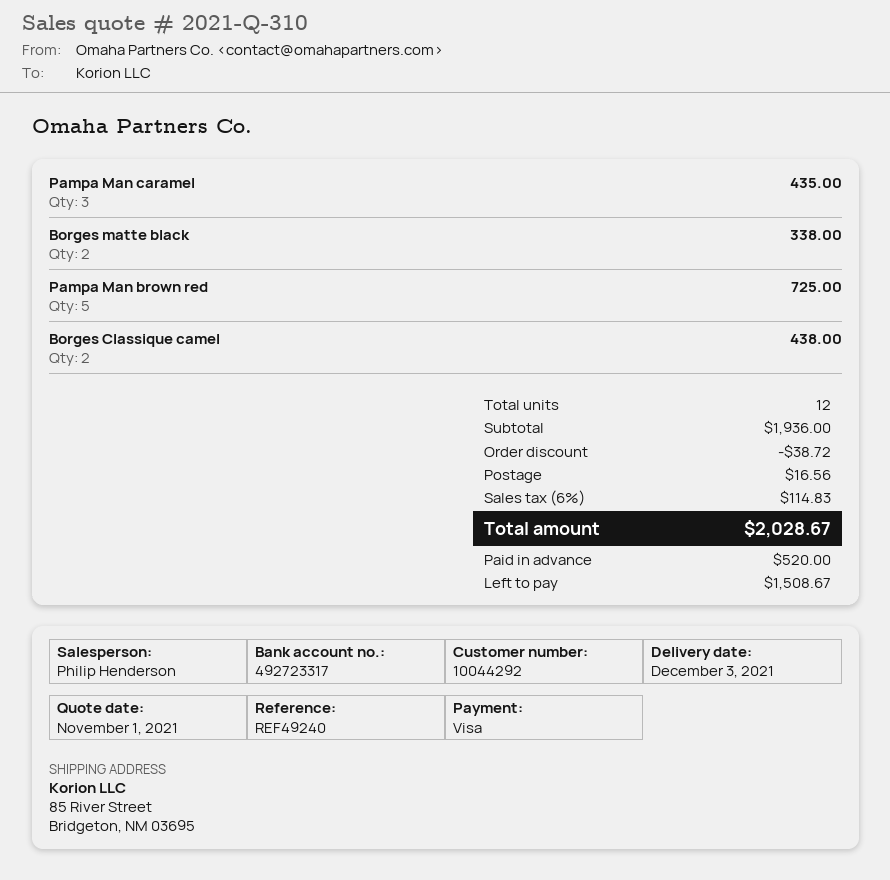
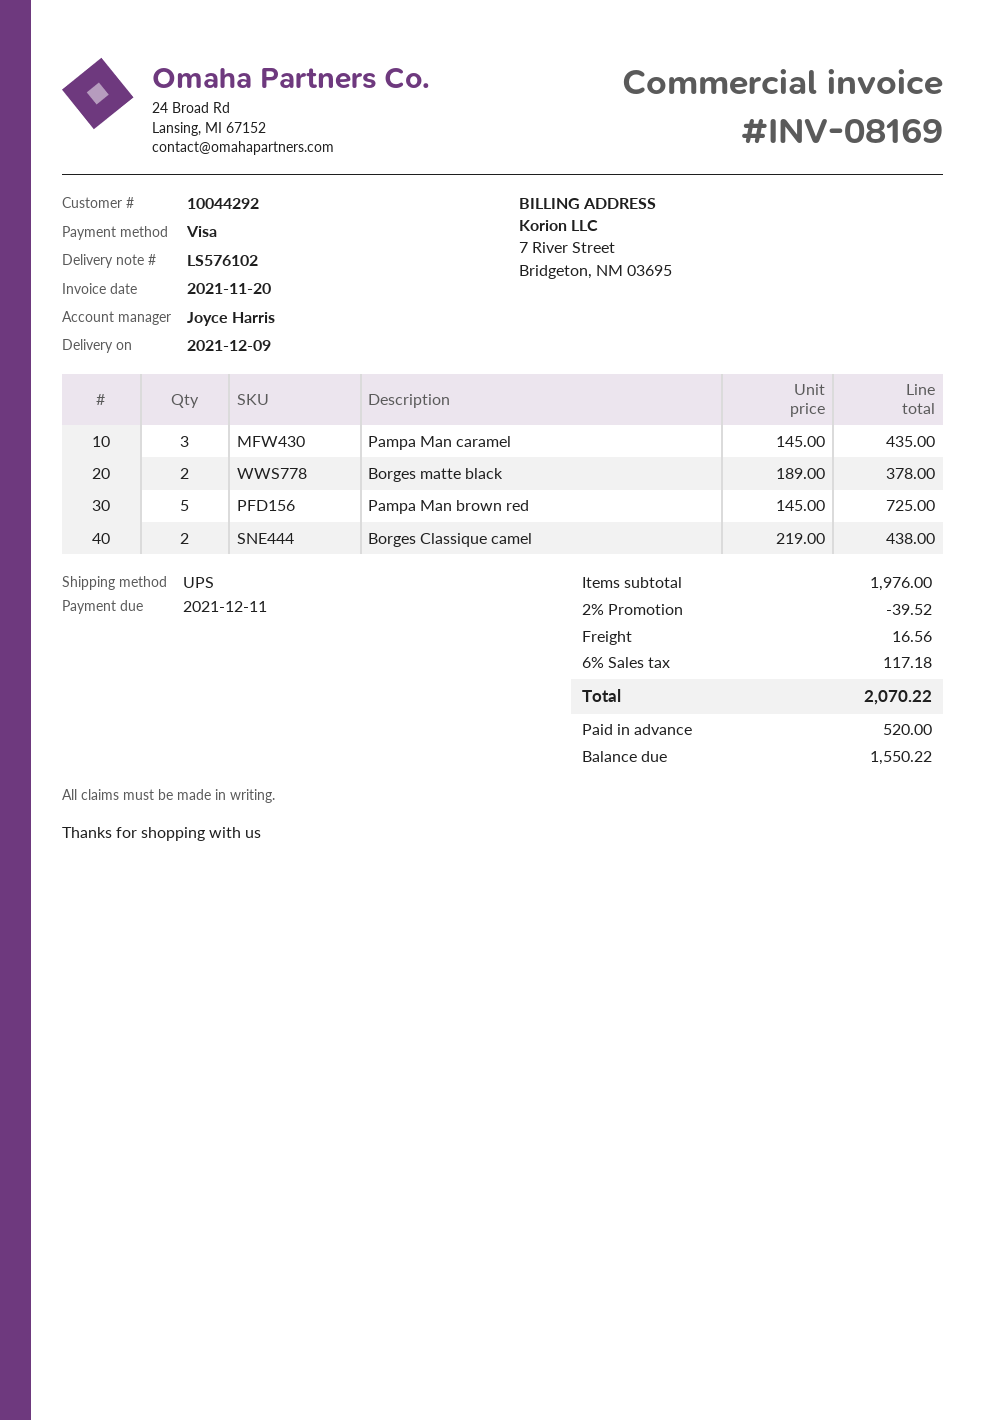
delivery date: 2021-12-03 -> 2021-12-09
sales rep: Philip Henderson -> Joyce Harris
Borges matte black: 2 for 338.00 -> 2 for 378.00
subtotal: 1936.00 -> 1976.00
discount: 38.72 -> 39.52
tax: 6% = 114.83 -> 6% = 117.18
total: 2028.67 -> 2070.22
balance: 1508.67 -> 1550.22

